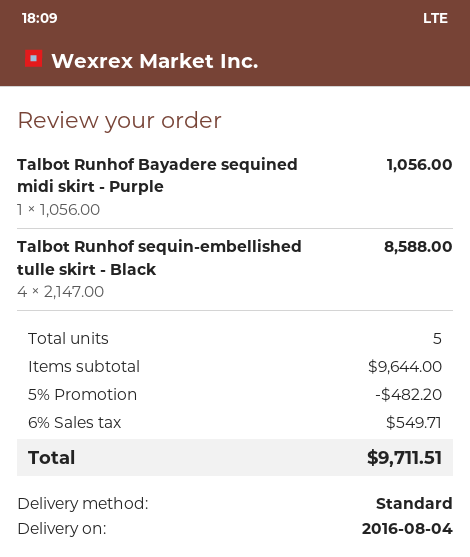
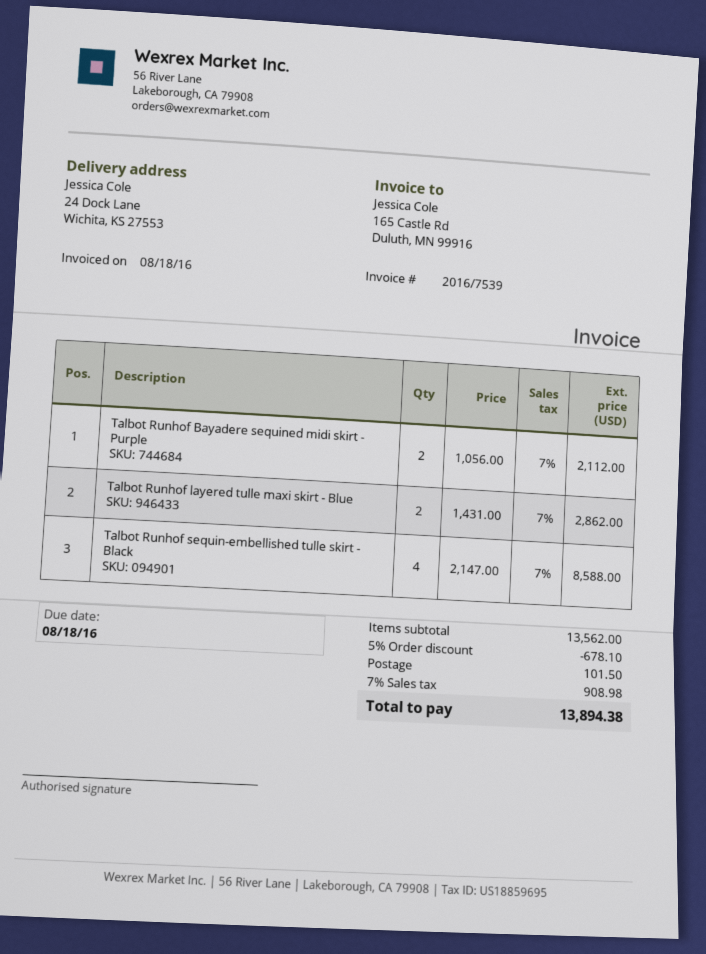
Talbot Runhof Bayadere sequined midi skirt - Purple: 1 x 1056.00 = 1056.00 -> 2 x 1056.00 = 2112.00
Talbot Runhof layered tulle maxi skirt - Blue: none -> 2 x 1431.00 = 2862.00
subtotal: 9644.00 -> 13562.00
discount: 5% = 482.20 -> 5% = 678.10
shipping: none -> 101.50
tax: 6% = 549.71 -> 7% = 908.98
total: 9711.51 -> 13894.38

